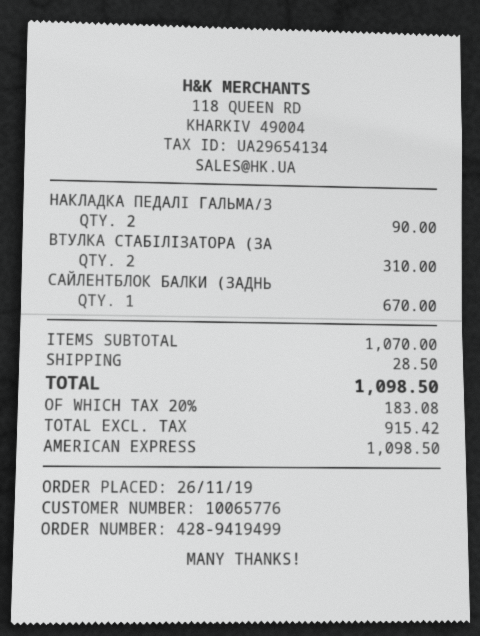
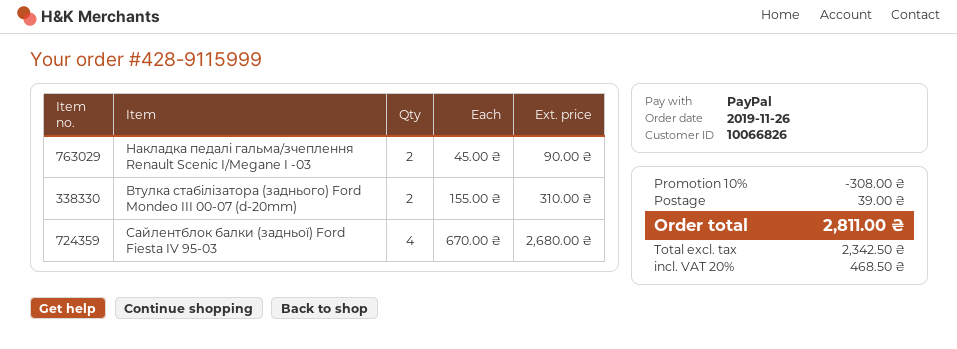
order number: 428-9419499 -> 428-9115999
customer number: 10065776 -> 10066826
payment method: American Express -> PayPal
САЙЛЕНТБЛОК БАЛКИ (ЗАДНЬ: 1 for 670.00 -> 4 for 2680.00
discount: none -> 10% = 308.00
shipping: 28.50 -> 39.00
net: 915.42 -> 2342.50
tax: 20% = 183.08 -> 20% = 468.50
total: 1098.50 -> 2811.00

